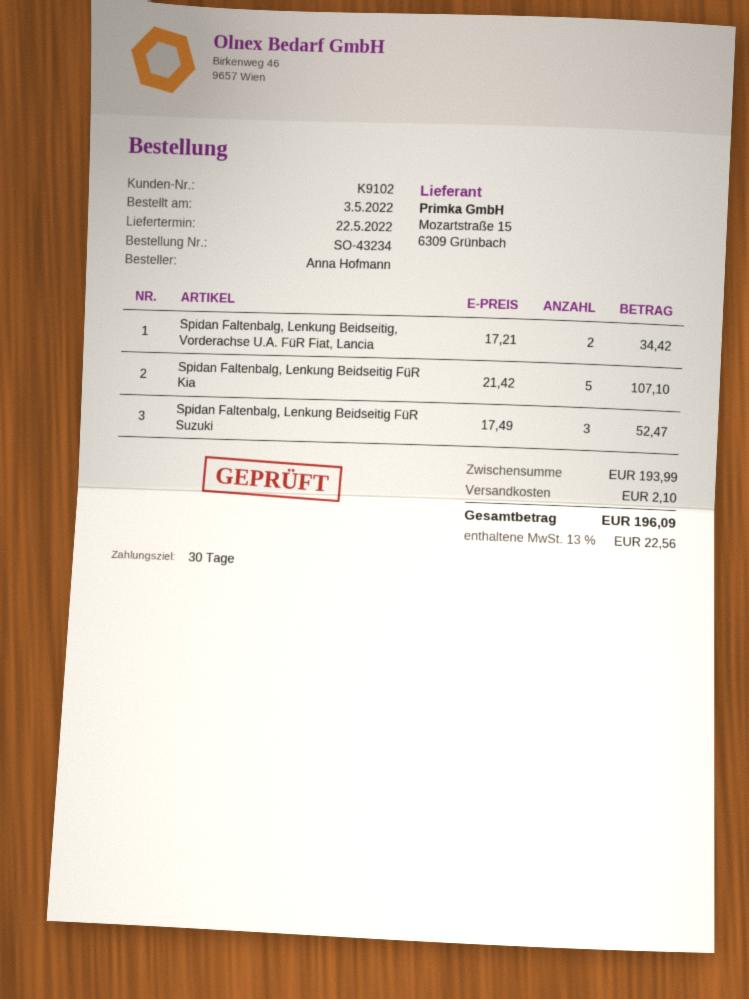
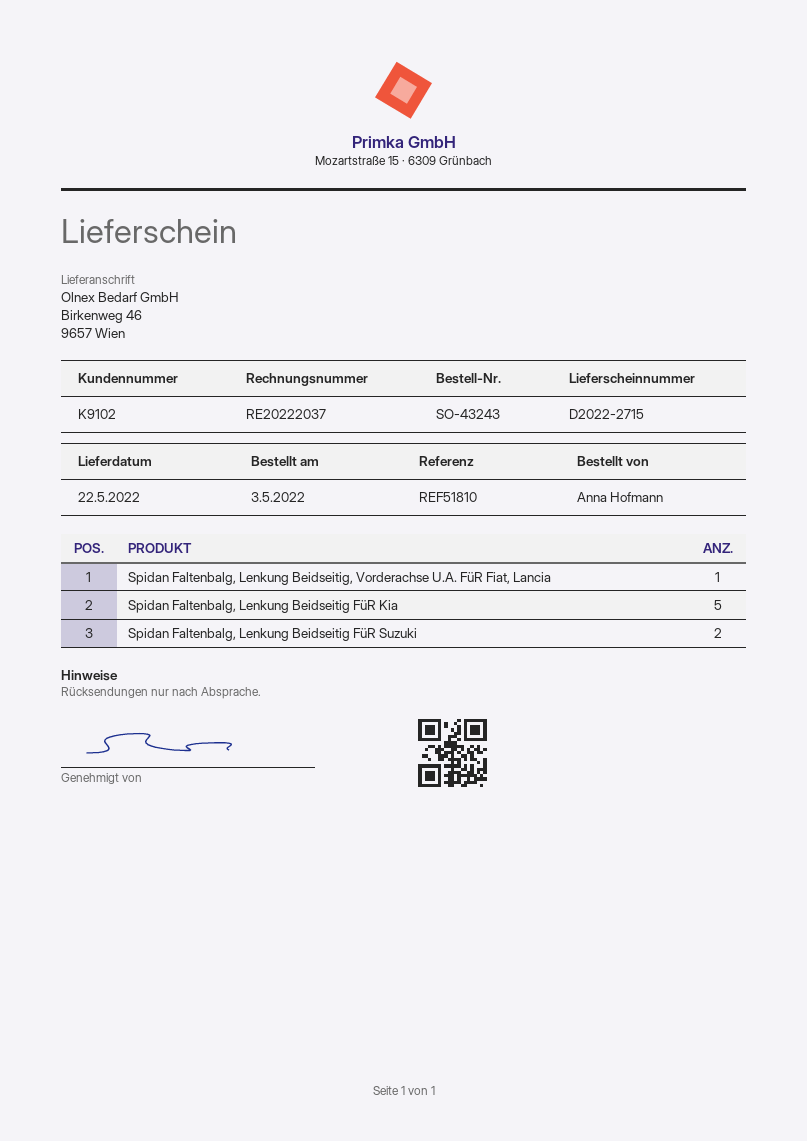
order number: SO-43234 -> SO-43243
Spidan Faltenbalg, Lenkung Beidseitig, Vorderachse U.A. FüR Fiat, Lancia: 2 -> 1
Spidan Faltenbalg, Lenkung Beidseitig FüR Suzuki: 3 -> 2

